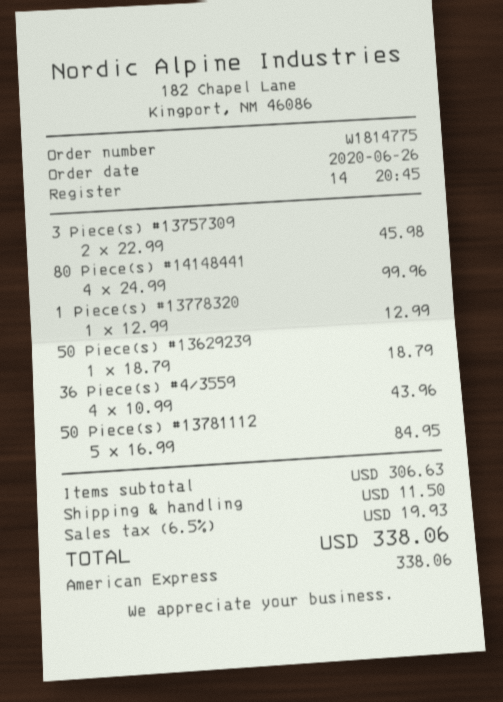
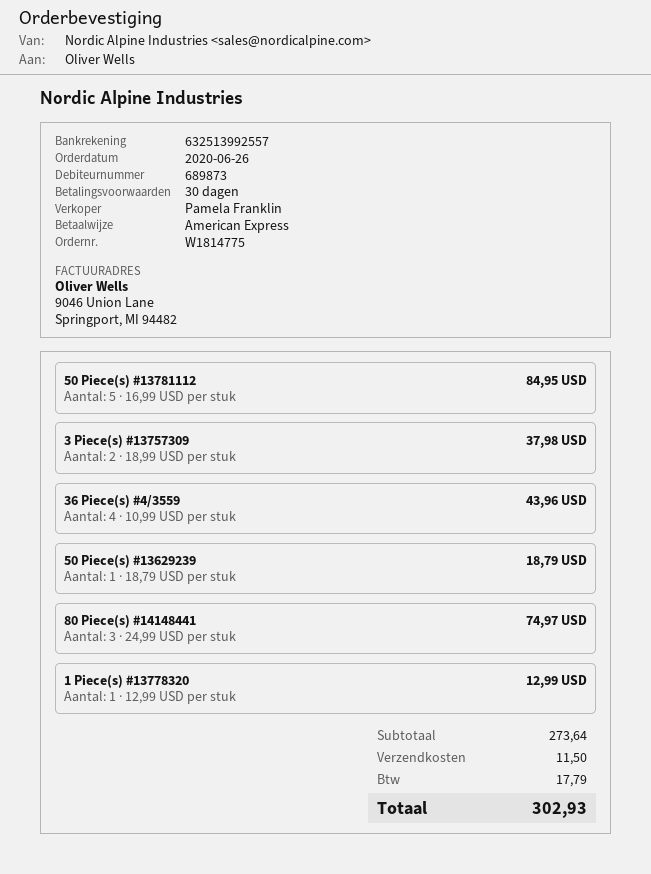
3 Piece(s) #13757309: 2 x 22.99 = 45.98 -> 2 x 18.99 = 37.98
80 Piece(s) #14148441: 4 x 24.99 = 99.96 -> 3 x 24.99 = 74.97
subtotal: 306.63 -> 273.64
tax: 19.93 -> 17.79
total: 338.06 -> 302.93

